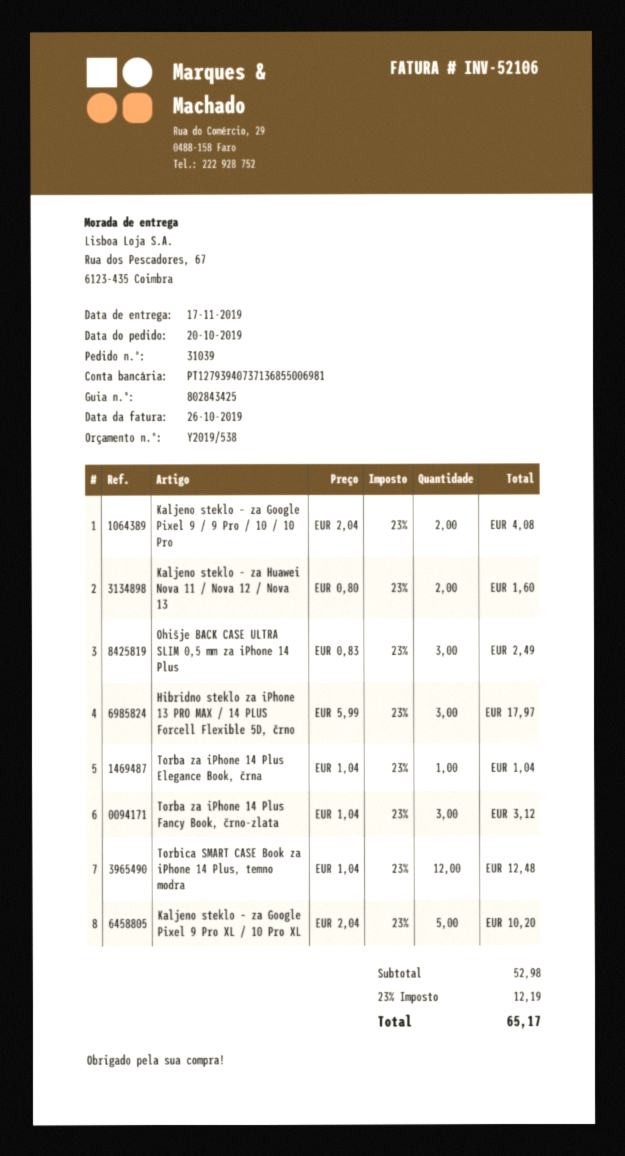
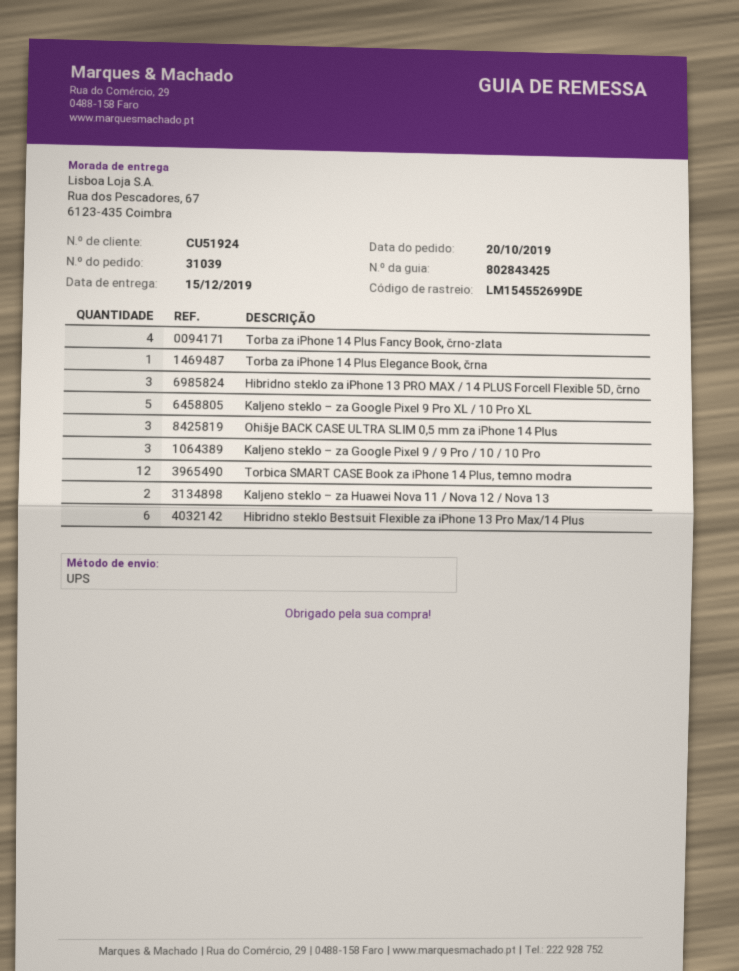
delivery date: 2019-11-17 -> 2019-12-15
Kaljeno steklo – za Google Pixel 9 / 9 Pro / 10 / 10 Pro: 2 -> 3
Torba za iPhone 14 Plus Fancy Book, črno-zlata: 3 -> 4
Hibridno steklo Bestsuit Flexible za iPhone 13 Pro Max/14 Plus: none -> 6

